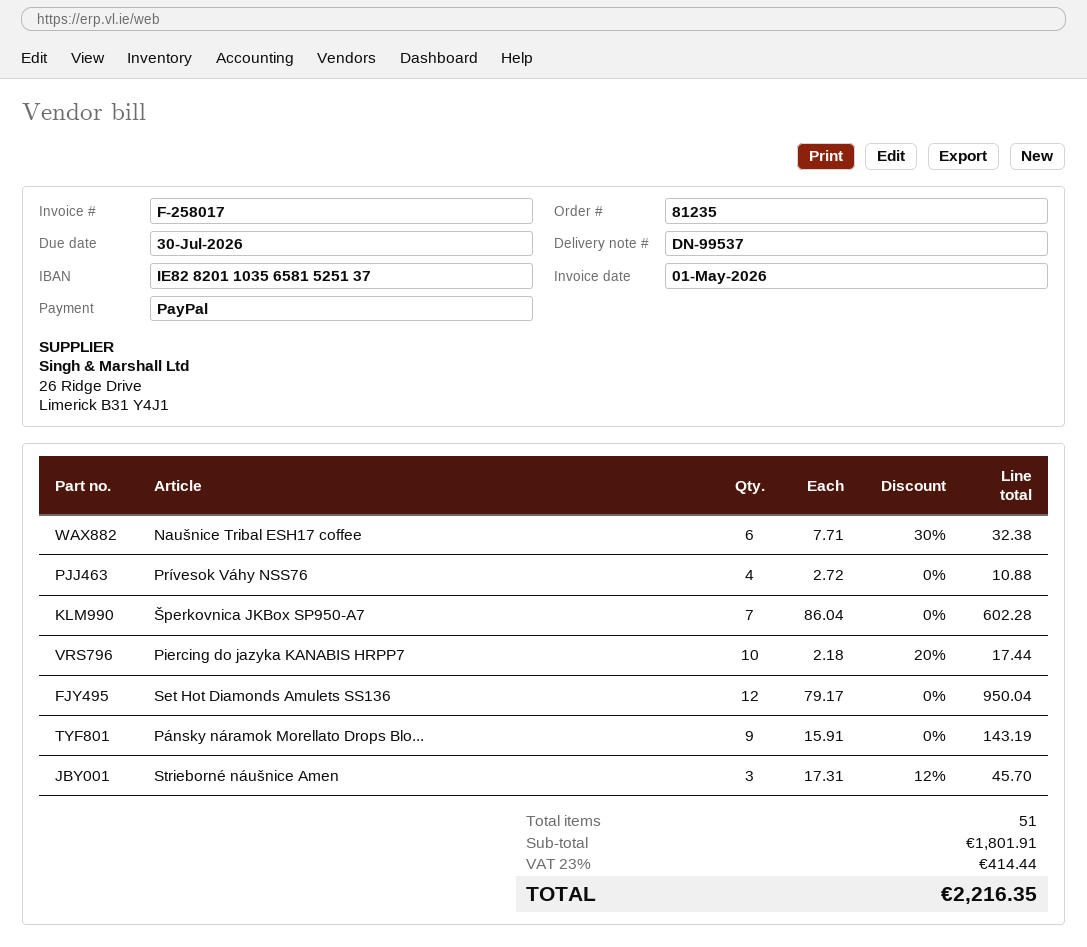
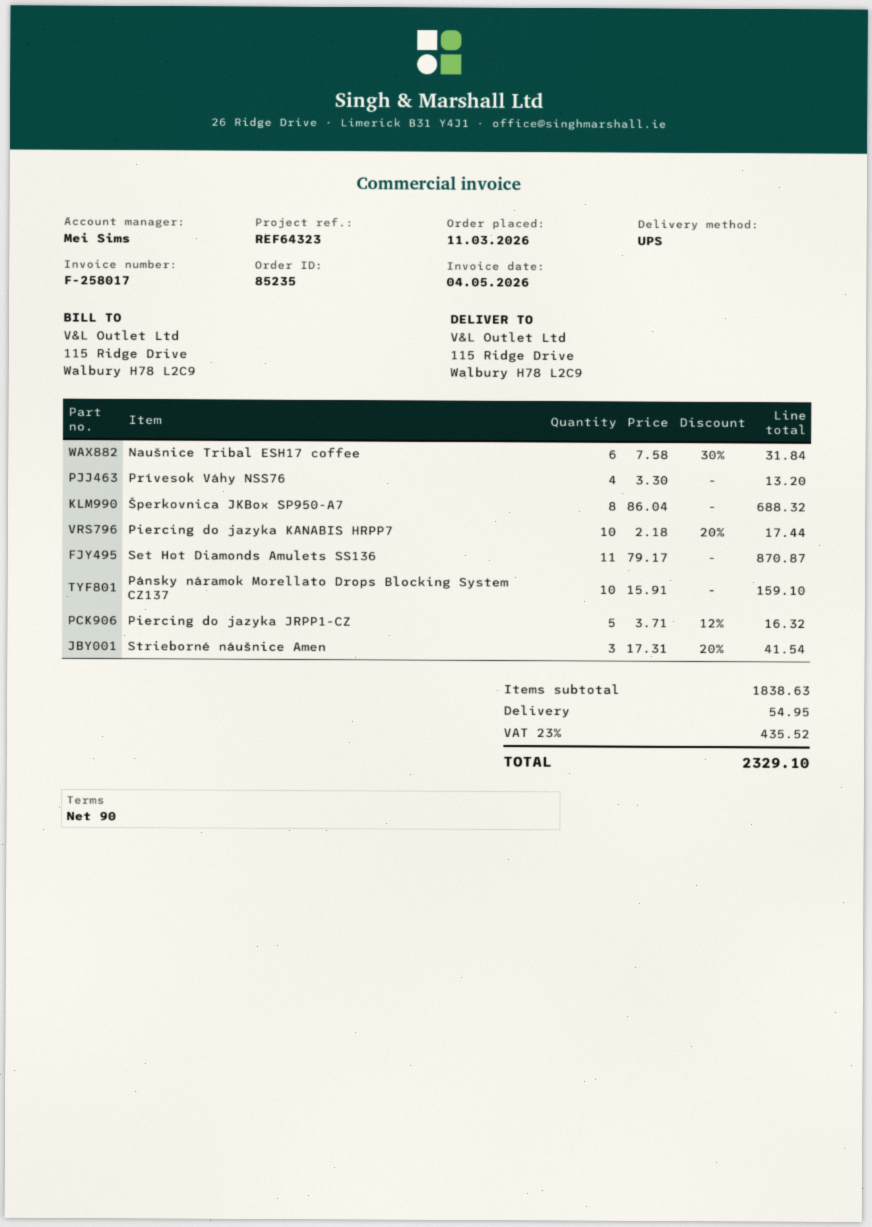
order number: 81235 -> 85235
invoice date: 2026-05-01 -> 2026-05-04
Naušnice Tribal ESH17 coffee: 6 x 7.71 - 30% = 32.38 -> 6 x 7.58 - 30% = 31.84
Prívesok Váhy NSS76: 4 x 2.72 = 10.88 -> 4 x 3.30 = 13.20
Šperkovnica JKBox SP950-A7: 7 x 86.04 = 602.28 -> 8 x 86.04 = 688.32
Set Hot Diamonds Amulets SS136: 12 x 79.17 = 950.04 -> 11 x 79.17 = 870.87
Pánsky náramok Morellato Drops Blo...: 9 x 15.91 = 143.19 -> 10 x 15.91 = 159.10
Strieborné náušnice Amen: 3 x 17.31 - 12% = 45.70 -> 3 x 17.31 - 20% = 41.54
Piercing do jazyka JRPP1-CZ: none -> 5 x 3.71 - 12% = 16.32
subtotal: 1801.91 -> 1838.63
shipping: none -> 54.95
tax: 23% = 414.44 -> 23% = 435.52
total: 2216.35 -> 2329.10

